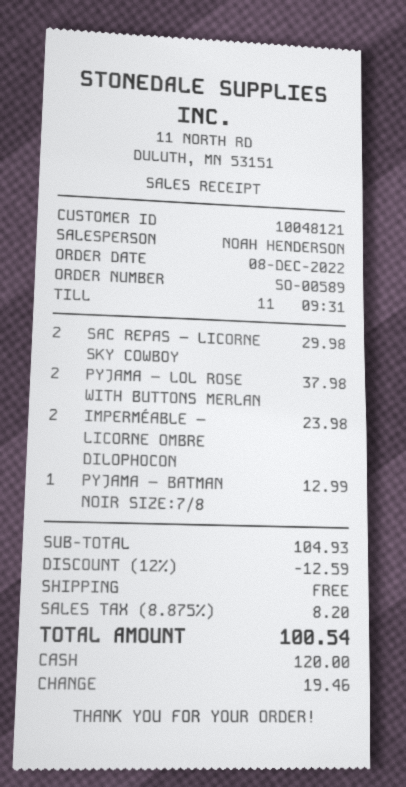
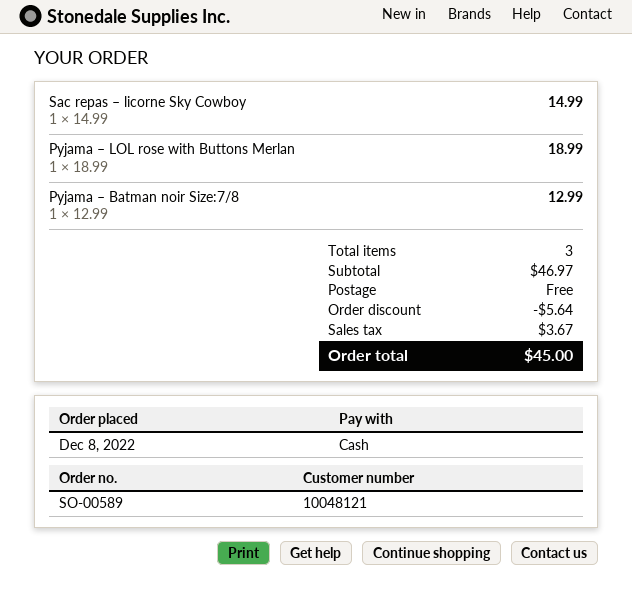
SAC REPAS – LICORNE SKY COWBOY: 2 for 29.98 -> 1 for 14.99
PYJAMA – LOL ROSE WITH BUTTONS MERLAN: 2 for 37.98 -> 1 for 18.99
IMPERMÉABLE – LICORNE OMBRE DILOPHOCON: 2 for 23.98 -> none
subtotal: 104.93 -> 46.97
discount: 12.59 -> 5.64
tax: 8.20 -> 3.67
total: 100.54 -> 45.00

